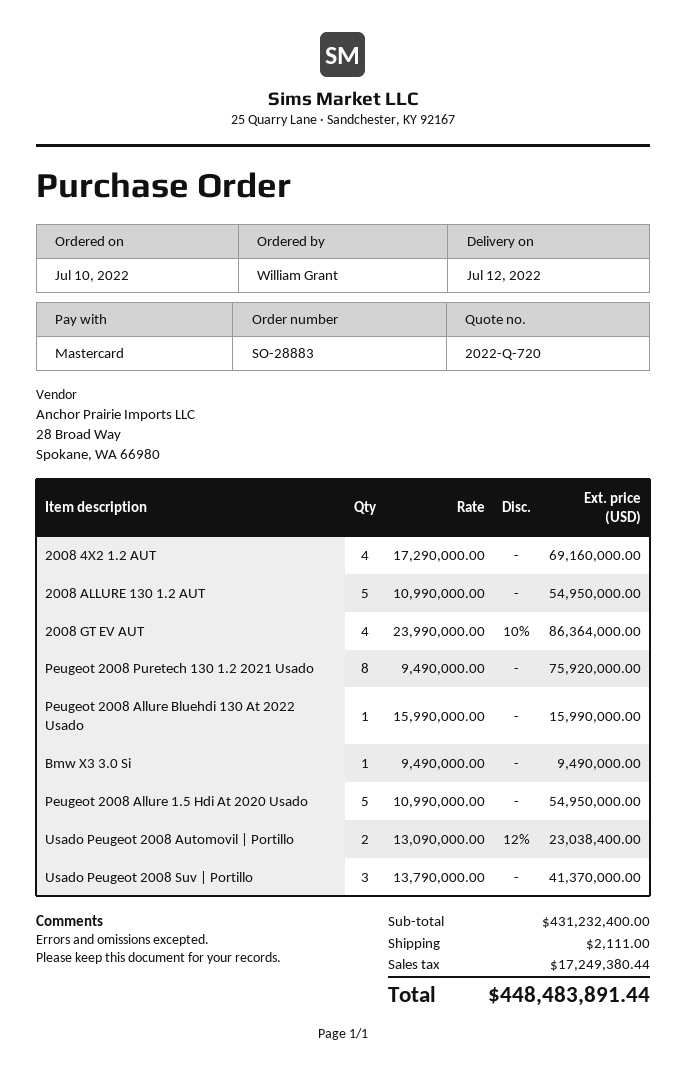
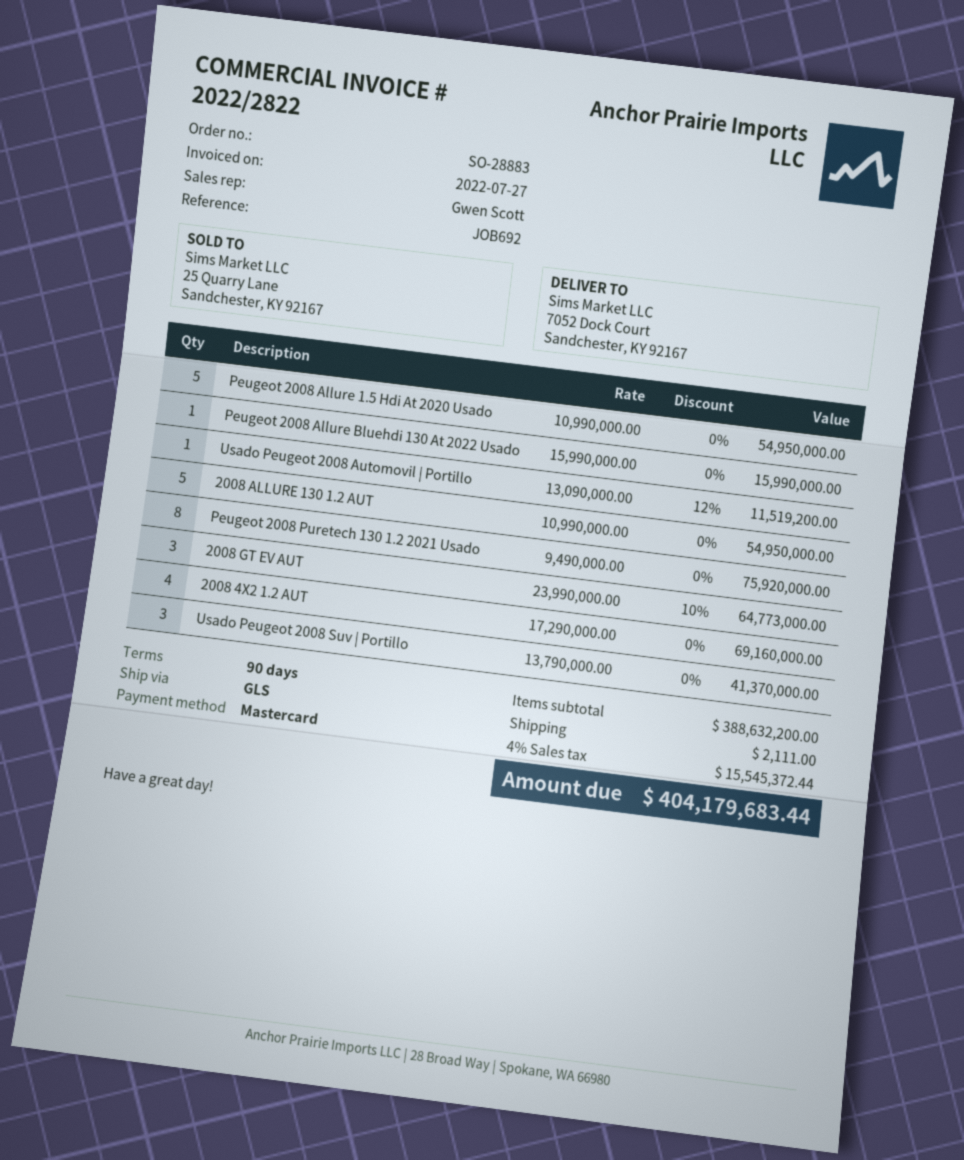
2008 GT EV AUT: 4 x 23990000.00 - 10% = 86364000.00 -> 3 x 23990000.00 - 10% = 64773000.00
Bmw X3 3.0 Si: 1 x 9490000.00 = 9490000.00 -> none
Usado Peugeot 2008 Automovil | Portillo: 2 x 13090000.00 - 12% = 23038400.00 -> 1 x 13090000.00 - 12% = 11519200.00
subtotal: 431232400.00 -> 388632200.00
tax: 17249380.44 -> 15545372.44
total: 448483891.44 -> 404179683.44

